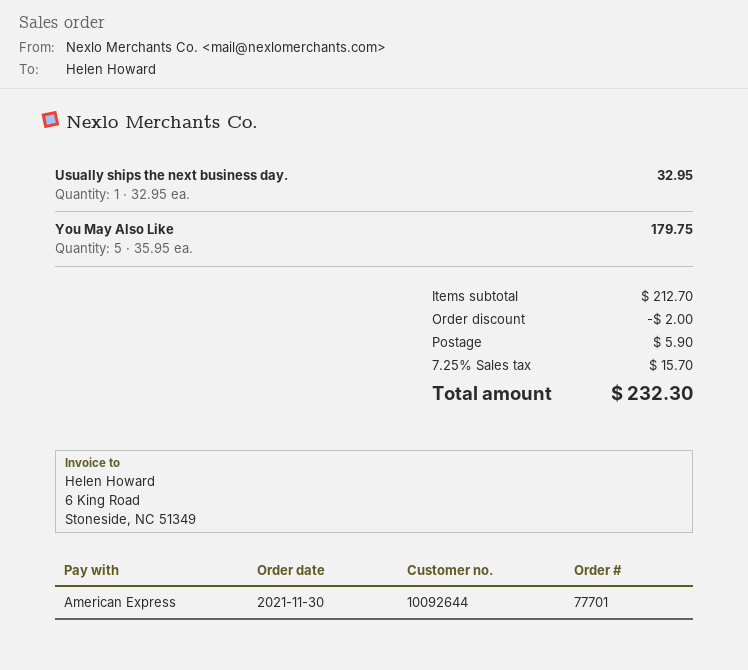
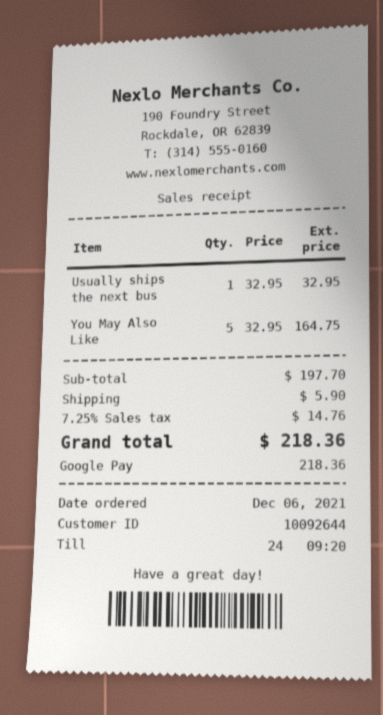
order date: 2021-11-30 -> 2021-12-06
payment method: American Express -> Google Pay
You May Also Like: 5 x 35.95 = 179.75 -> 5 x 32.95 = 164.75
subtotal: 212.70 -> 197.70
discount: 2.00 -> none
tax: 7.25% = 15.70 -> 7.25% = 14.76
total: 232.30 -> 218.36

